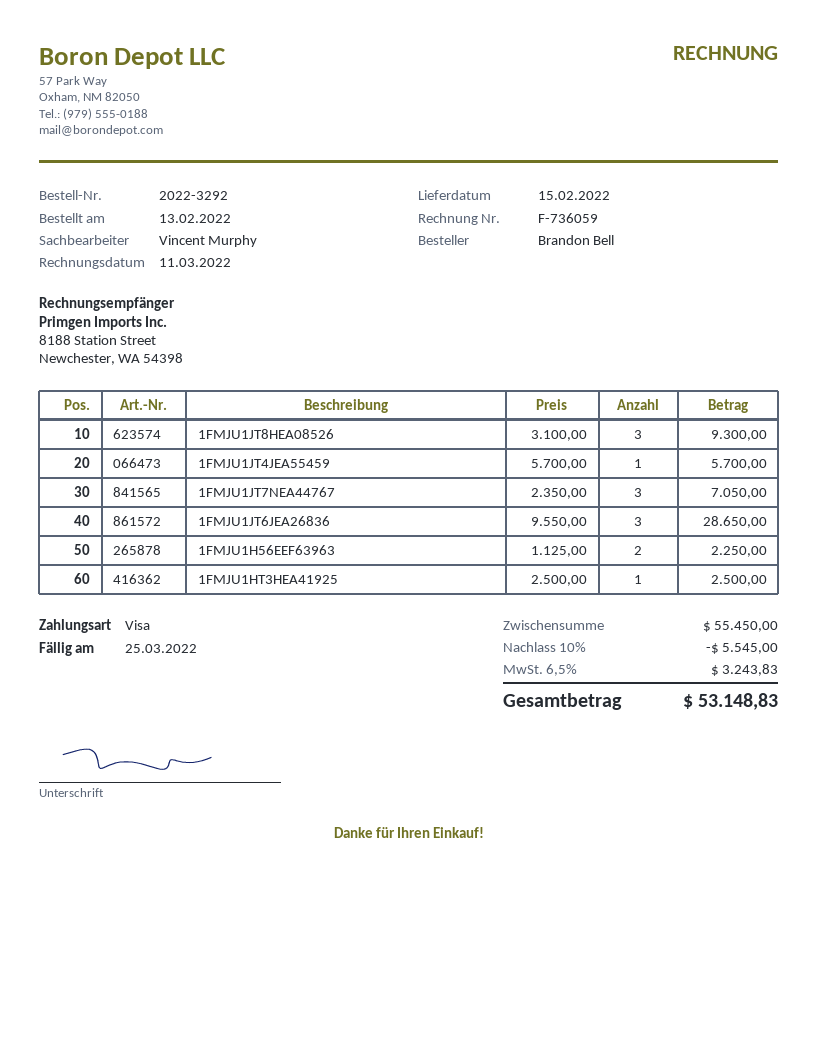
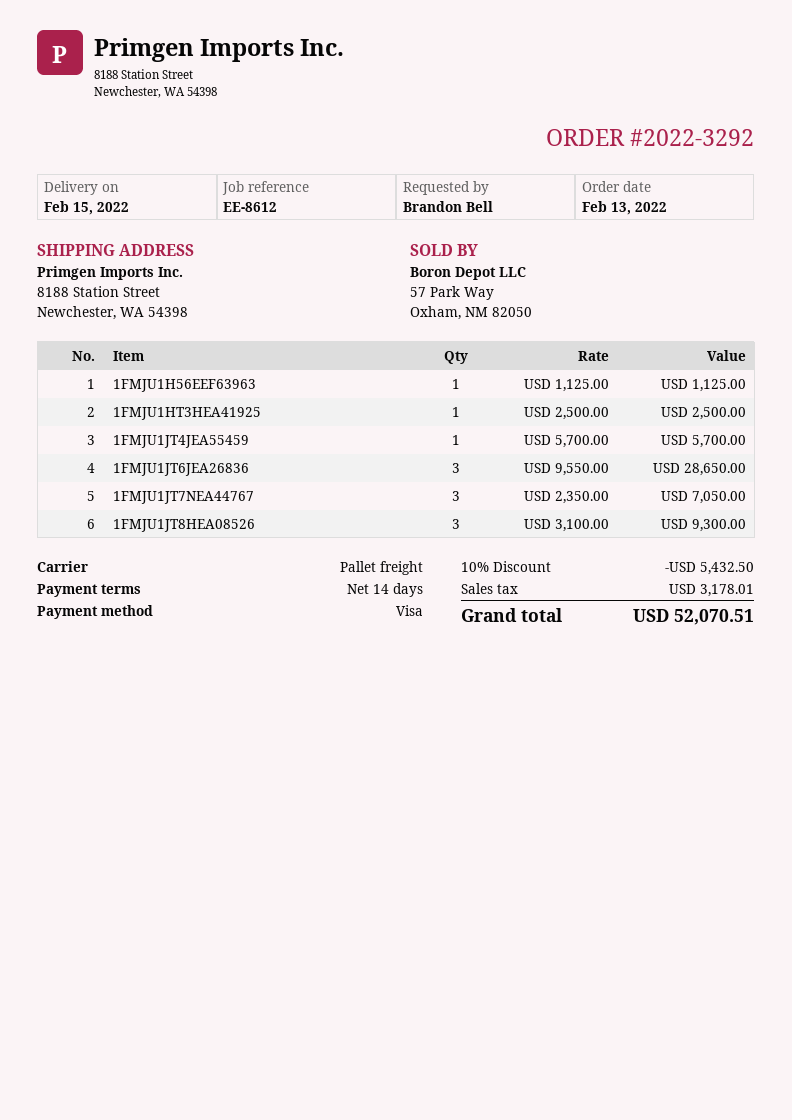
1FMJU1H56EEF63963: 2 x 1125.00 = 2250.00 -> 1 x 1125.00 = 1125.00
discount: 10% = 5545.00 -> 10% = 5432.50
tax: 3243.83 -> 3178.01
total: 53148.83 -> 52070.51

